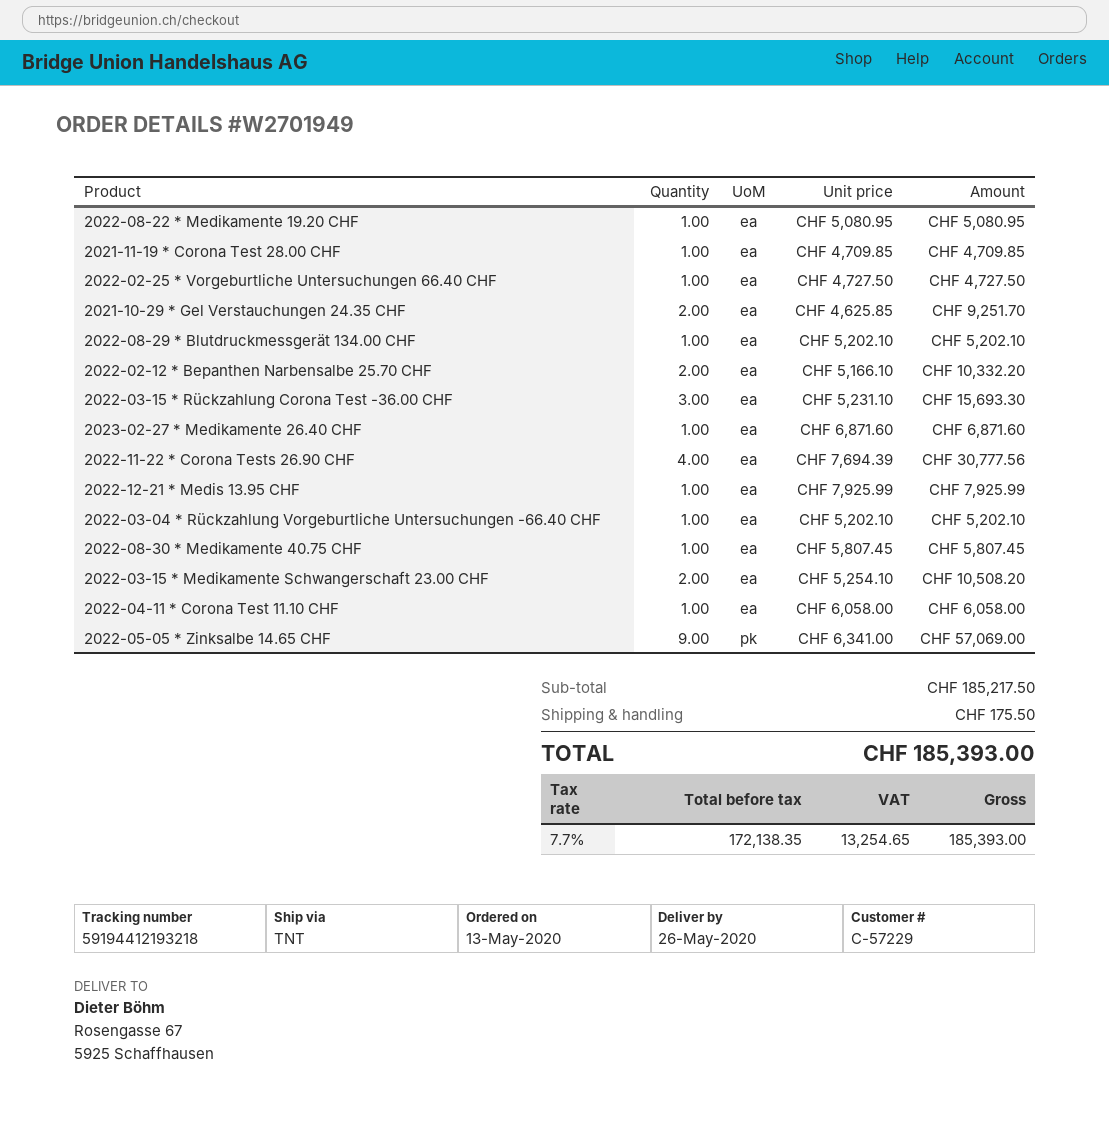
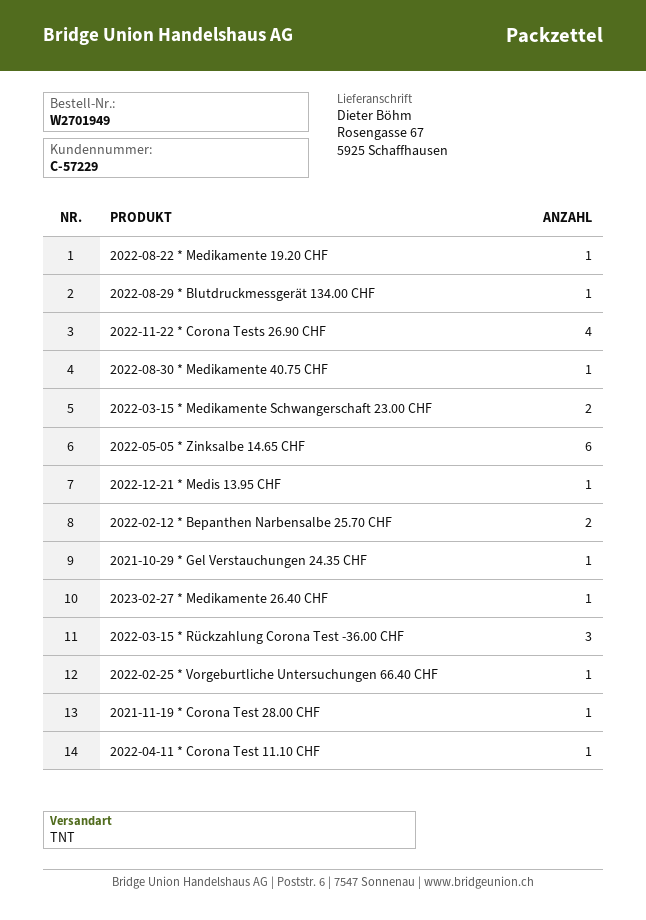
2021-10-29 * Gel Verstauchungen 24.35 CHF: 2 -> 1
2022-03-04 * Rückzahlung Vorgeburtliche Untersuchungen -66.40 CHF: 1 -> none
2022-05-05 * Zinksalbe 14.65 CHF: 9 -> 6

